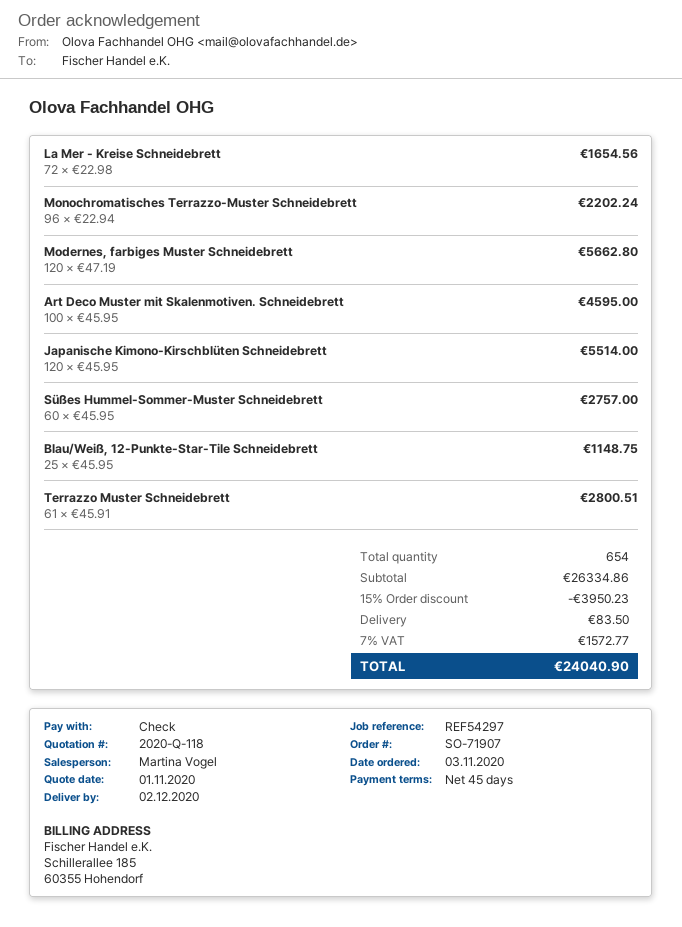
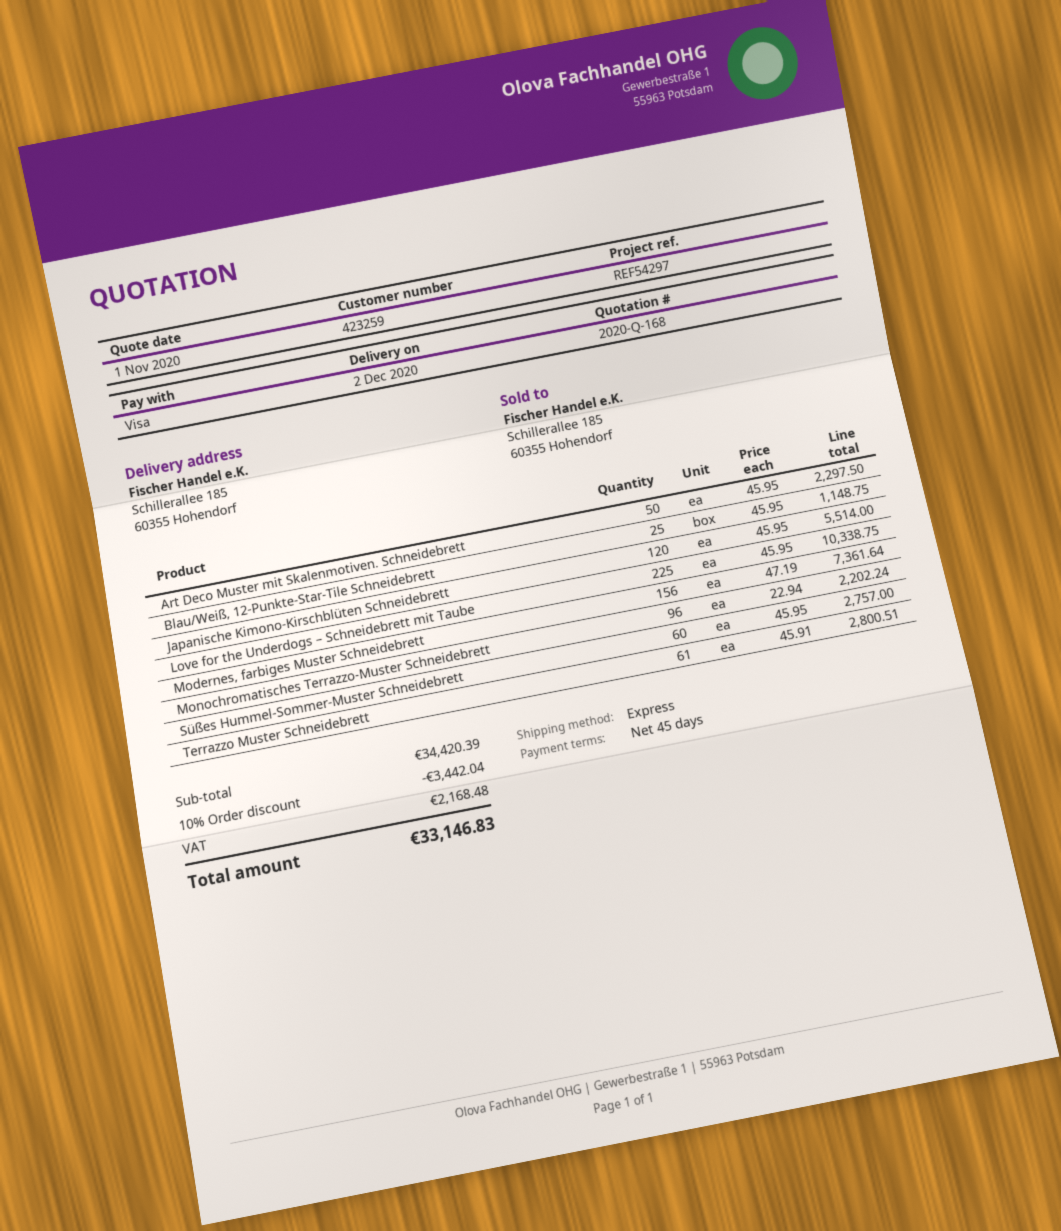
quote number: 2020-Q-118 -> 2020-Q-168
payment method: cheque -> Visa
La Mer - Kreise Schneidebrett: 72 x 22.98 = 1654.56 -> none
Modernes, farbiges Muster Schneidebrett: 120 x 47.19 = 5662.80 -> 156 x 47.19 = 7361.64
Art Deco Muster mit Skalenmotiven. Schneidebrett: 100 x 45.95 = 4595.00 -> 50 x 45.95 = 2297.50
Love for the Underdogs – Schneidebrett mit Taube: none -> 225 x 45.95 = 10338.75
subtotal: 26334.86 -> 34420.39
discount: 15% = 3950.23 -> 10% = 3442.04
shipping: 83.50 -> none
tax: 1572.77 -> 2168.48
total: 24040.90 -> 33146.83

